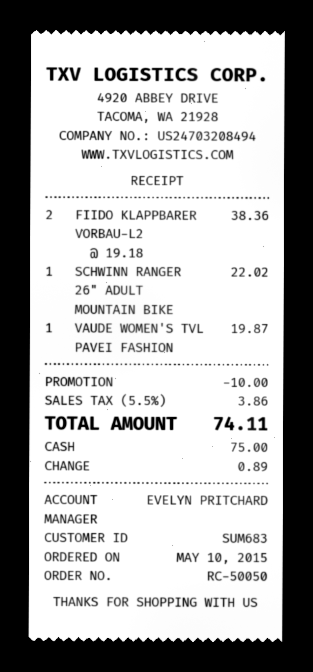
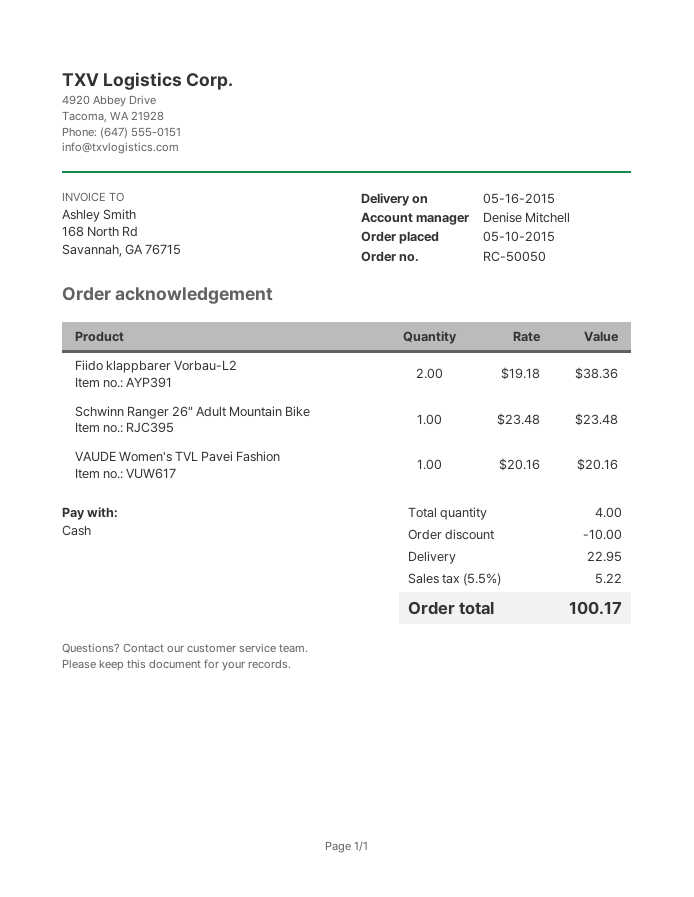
sales rep: EVELYN PRITCHARD -> Denise Mitchell
SCHWINN RANGER 26" ADULT MOUNTAIN BIKE: 1 x 22.02 = 22.02 -> 1 x 23.48 = 23.48
VAUDE WOMEN'S TVL PAVEI FASHION: 1 x 19.87 = 19.87 -> 1 x 20.16 = 20.16
shipping: none -> 22.95
tax: 5.5% = 3.86 -> 5.5% = 5.22
total: 74.11 -> 100.17

